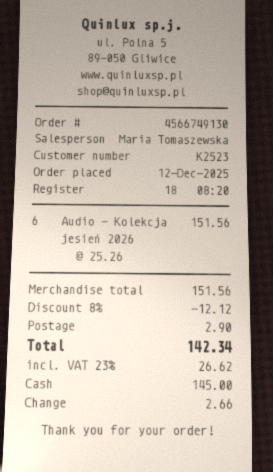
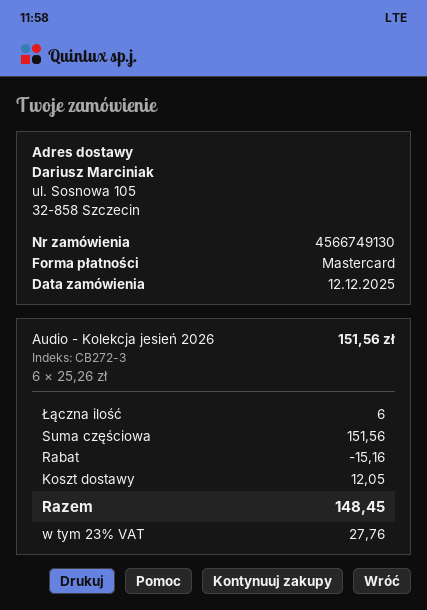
payment method: cash -> Mastercard
discount: 12.12 -> 15.16
shipping: 2.90 -> 12.05
tax: 23% = 26.62 -> 23% = 27.76
total: 142.34 -> 148.45

